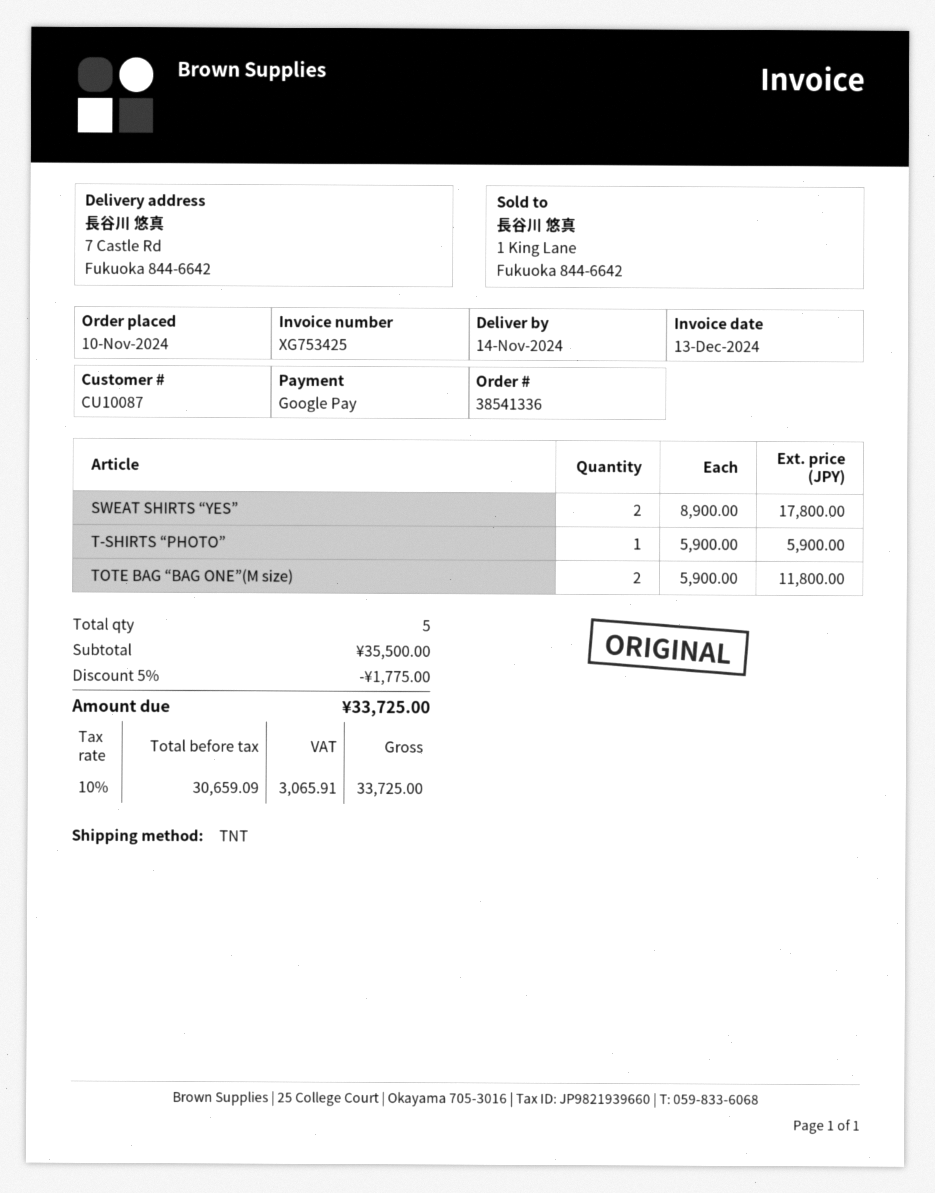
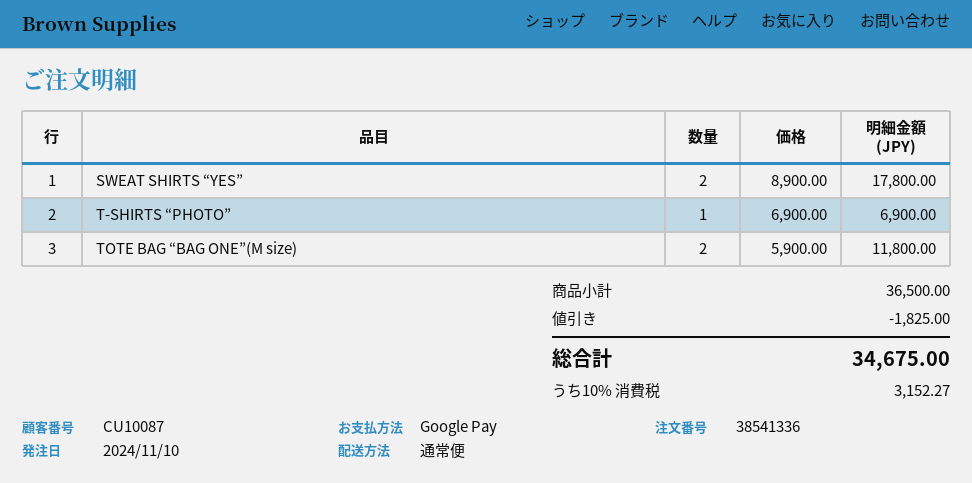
shipping method: TNT -> standard
T-SHIRTS “PHOTO”: 1 x 5900.00 = 5900.00 -> 1 x 6900.00 = 6900.00
subtotal: 35500.00 -> 36500.00
discount: 1775.00 -> 1825.00
tax: 10% = 3065.91 -> 10% = 3152.27
total: 33725.00 -> 34675.00

